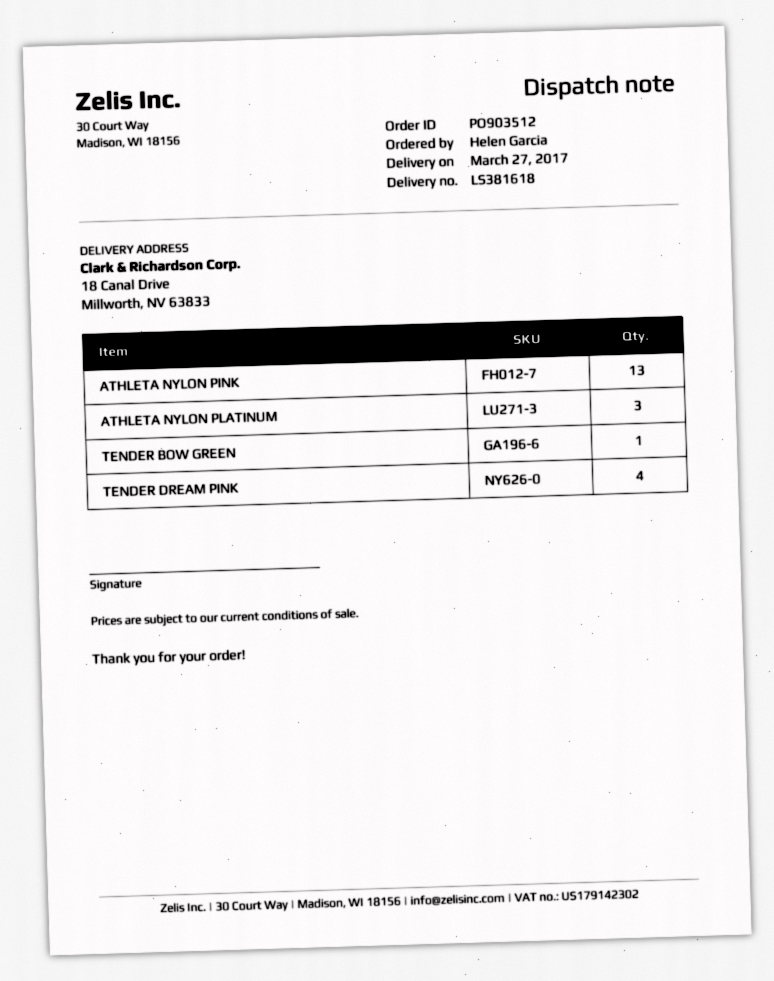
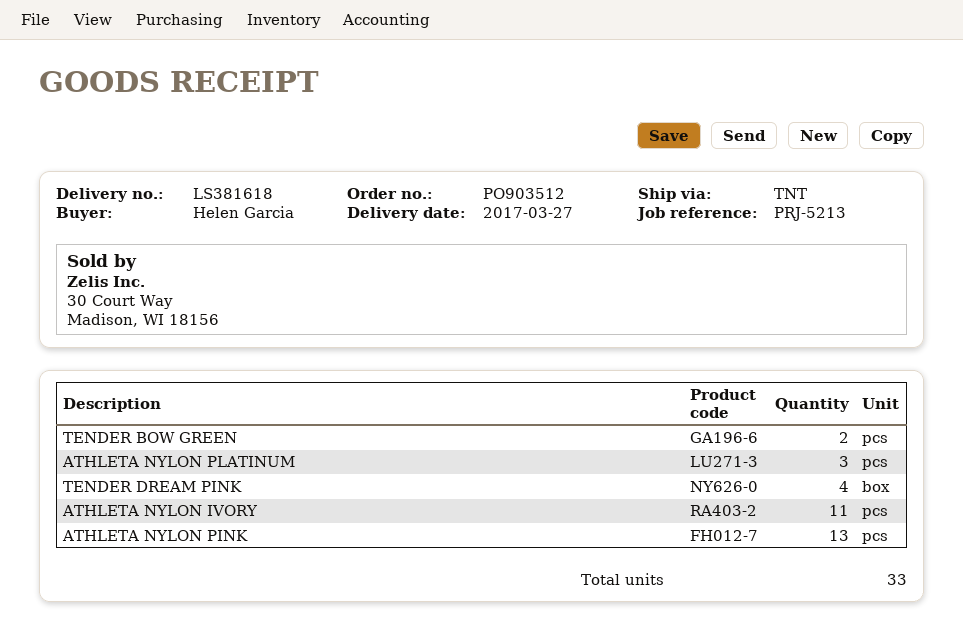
TENDER BOW GREEN: 1 -> 2
ATHLETA NYLON IVORY: none -> 11

